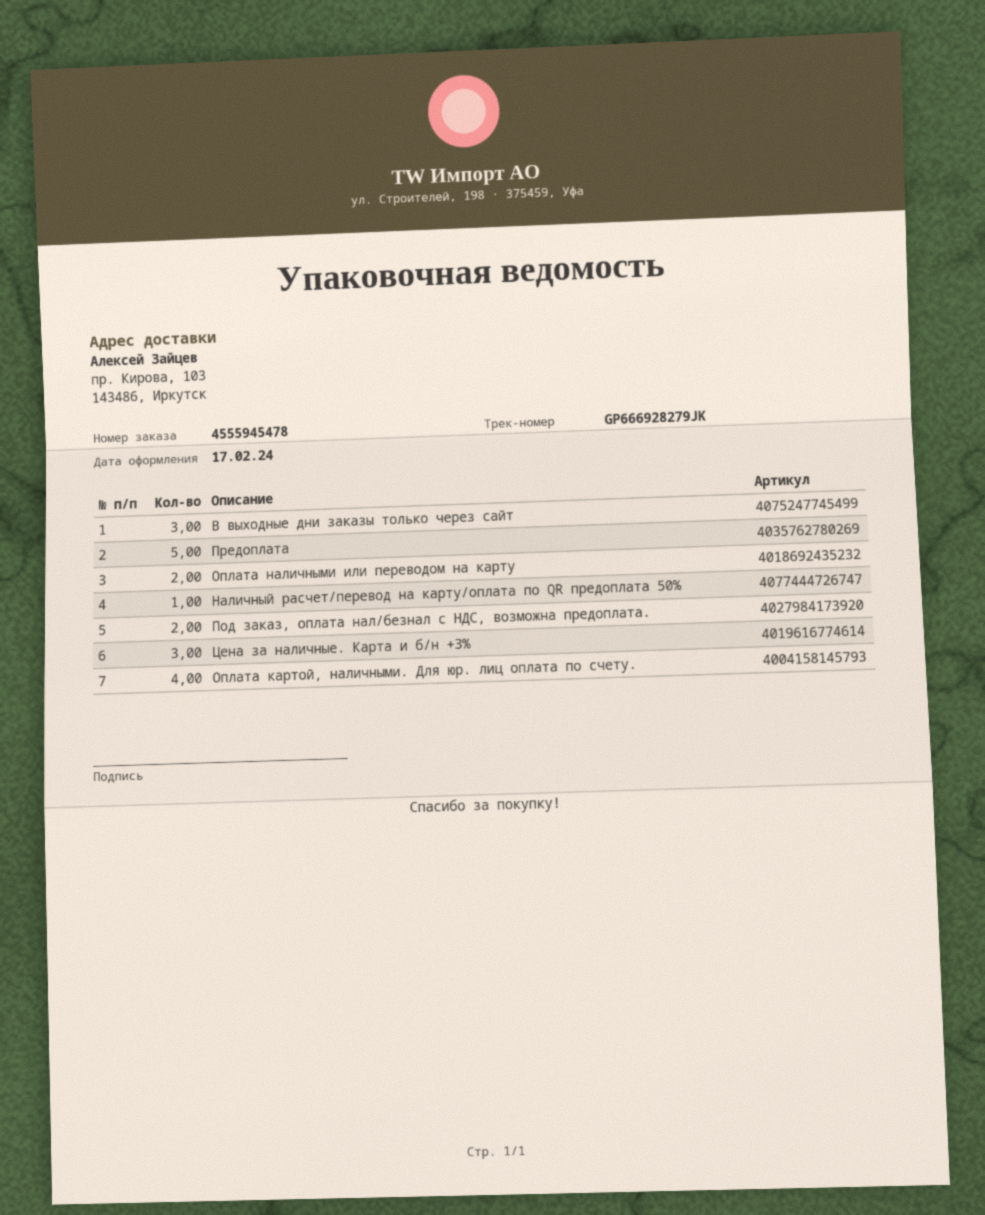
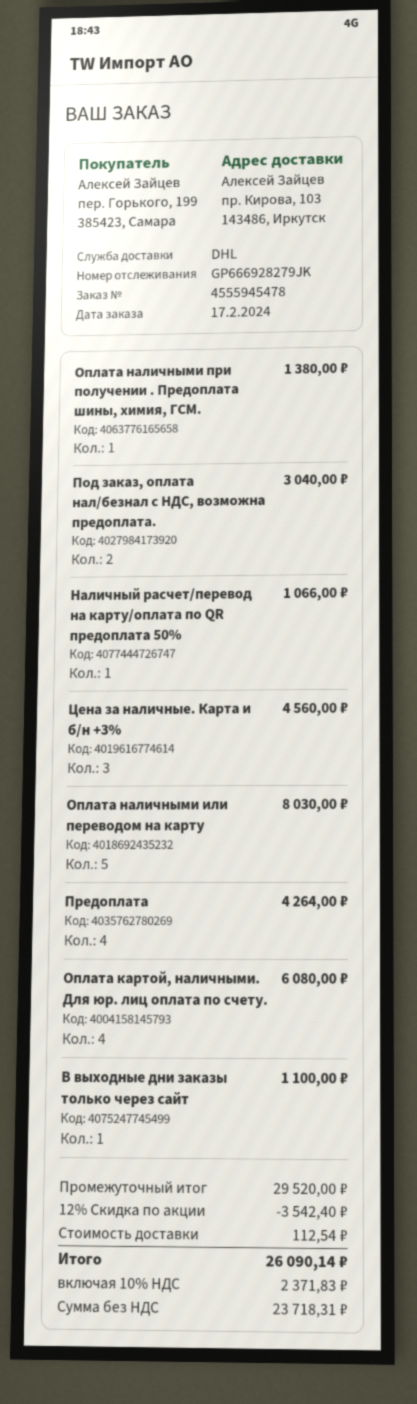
В выходные дни заказы только через сайт: 3 -> 1
Предоплата: 5 -> 4
Оплата наличными или переводом на карту: 2 -> 5
Оплата наличными при получении . Предоплата шины, химия, ГСМ.: none -> 1

